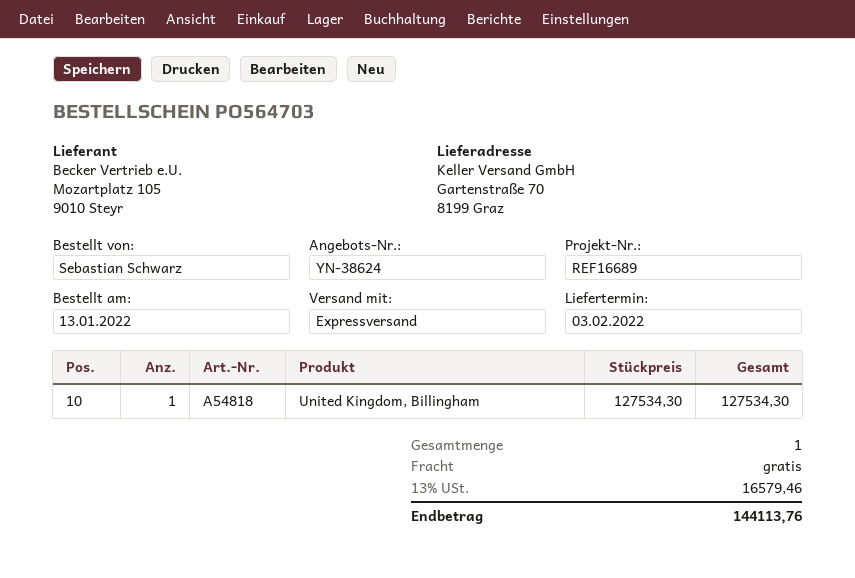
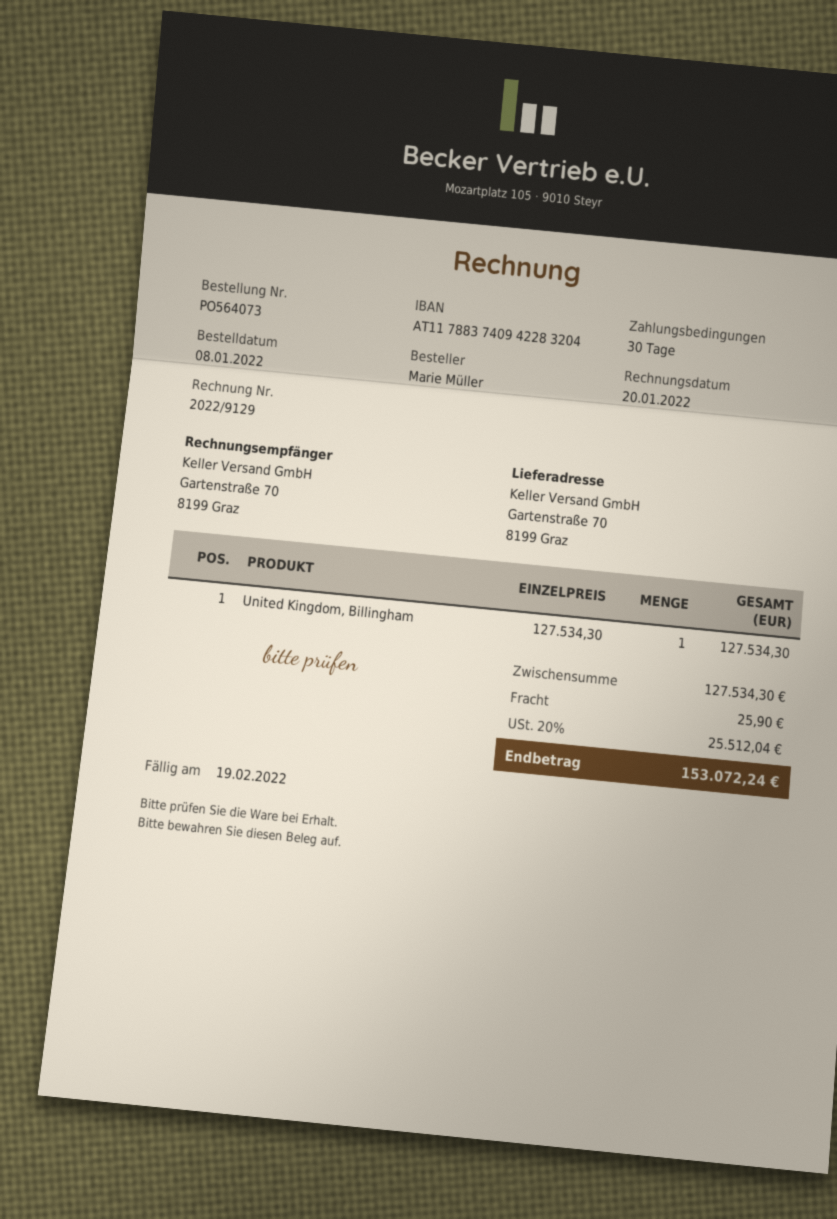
order number: PO564703 -> PO564073
order date: 2022-01-13 -> 2022-01-08
ordered by: Sebastian Schwarz -> Marie Müller
shipping: 0.00 -> 25.90
tax: 13% = 16579.46 -> 20% = 25512.04
total: 144113.76 -> 153072.24

